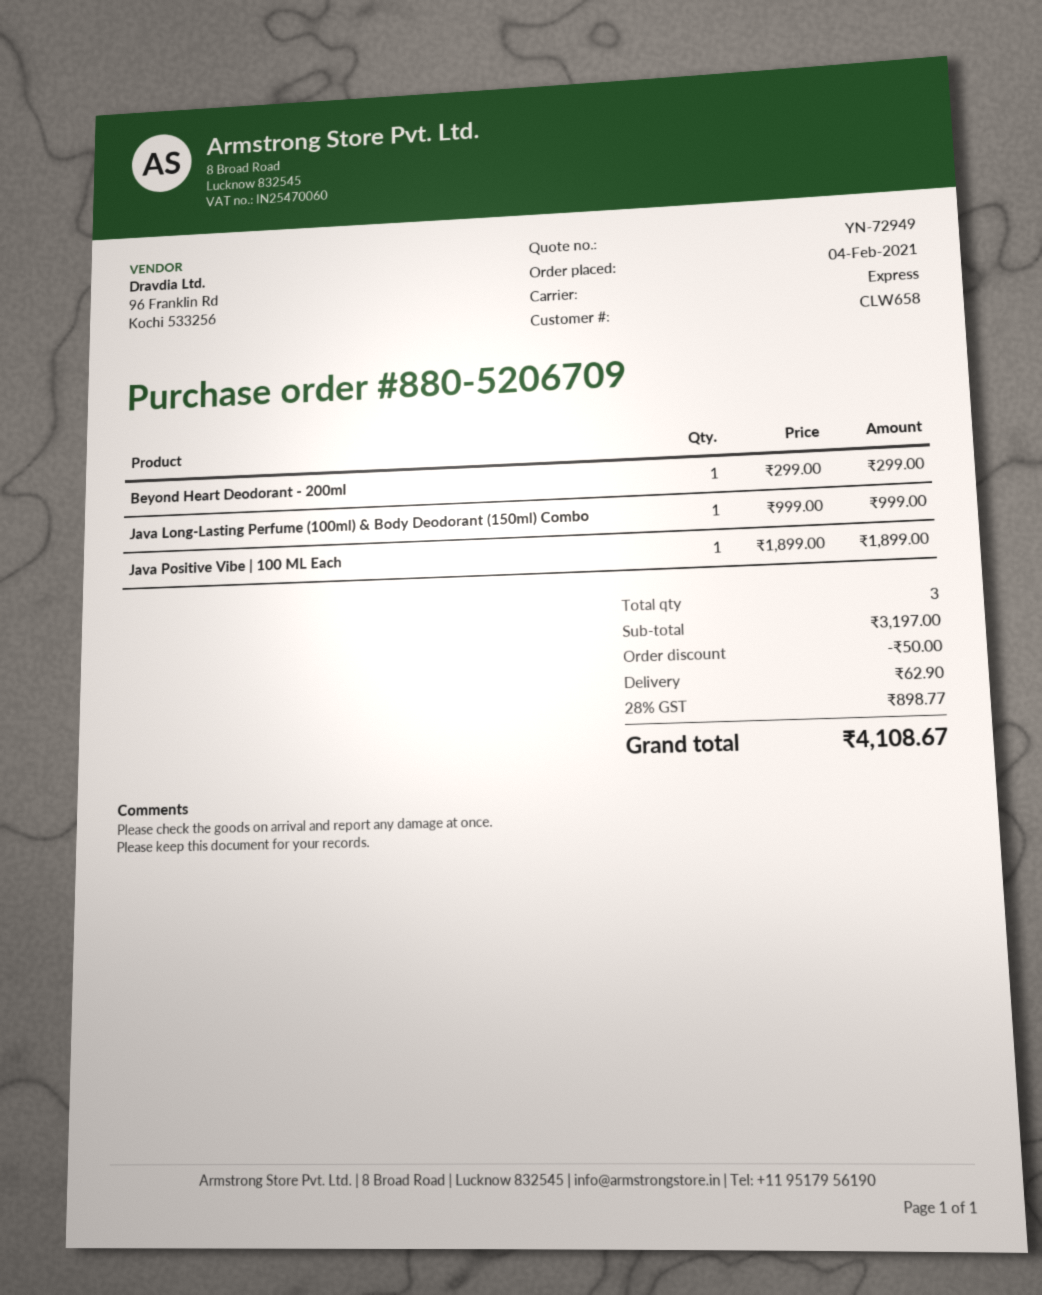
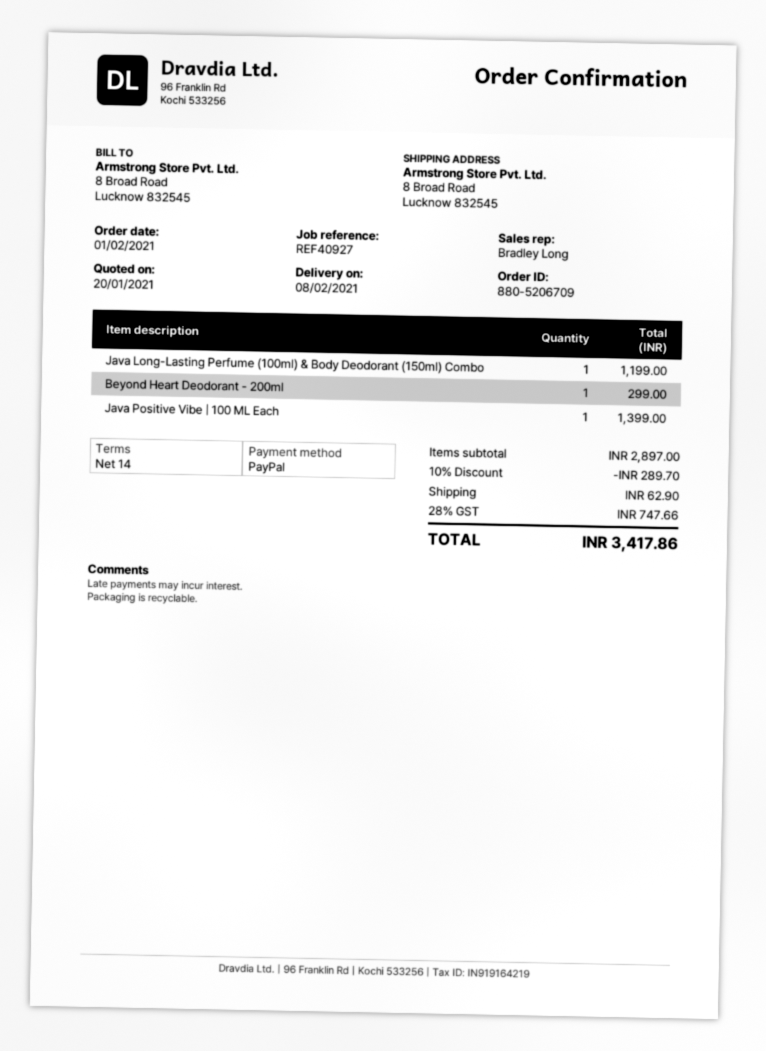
order date: 2021-02-04 -> 2021-02-01
Java Long-Lasting Perfume (100ml) & Body Deodorant (150ml) Combo: 1 for 999.00 -> 1 for 1199.00
Java Positive Vibe | 100 ML Each: 1 for 1899.00 -> 1 for 1399.00
subtotal: 3197.00 -> 2897.00
discount: 50.00 -> 289.70
tax: 28% = 898.77 -> 28% = 747.66
total: 4108.67 -> 3417.86

